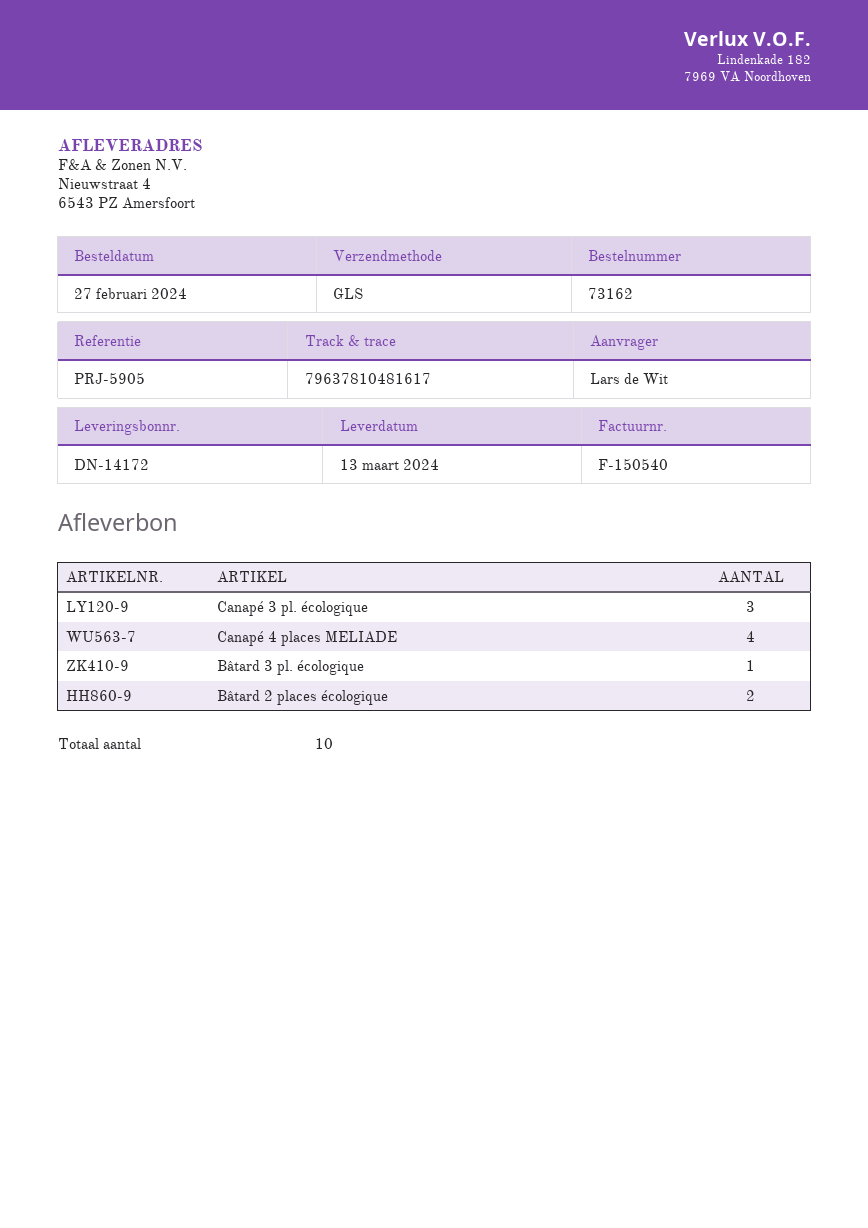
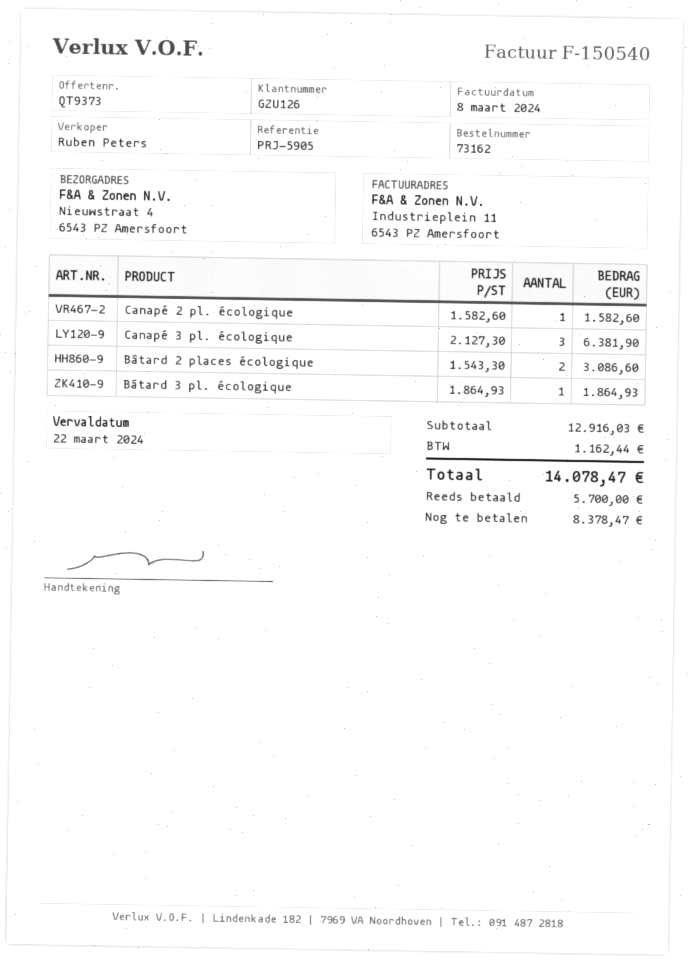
Canapé 4 places MELIADE: 4 -> none
Canapé 2 pl. écologique: none -> 1

